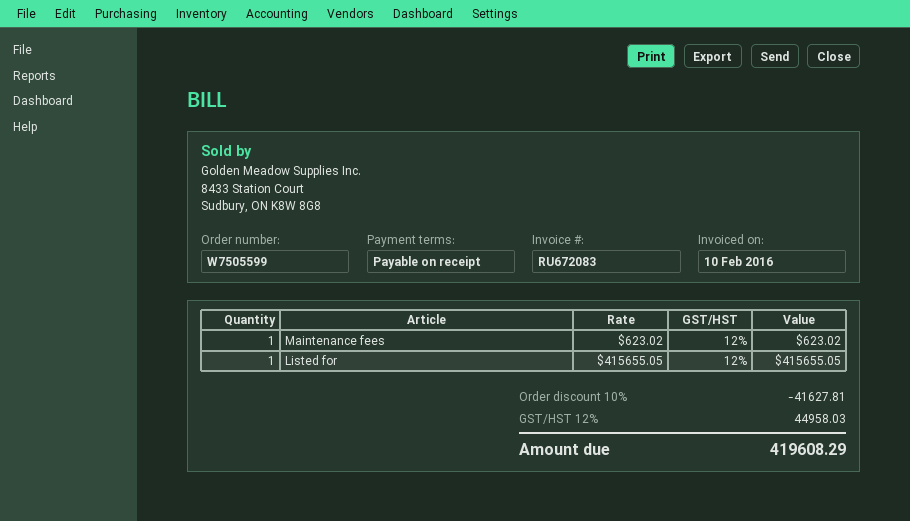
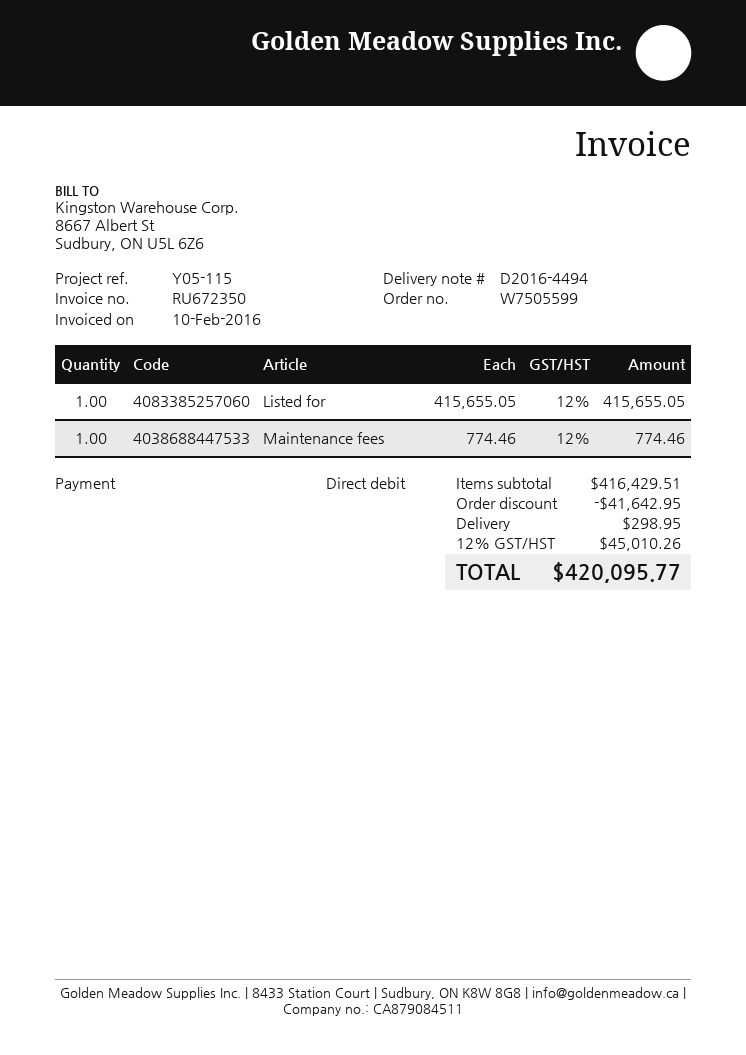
invoice number: RU672083 -> RU672350
Maintenance fees: 1 x 623.02 = 623.02 -> 1 x 774.46 = 774.46
discount: 41627.81 -> 41642.95
shipping: none -> 298.95
tax: 12% = 44958.03 -> 12% = 45010.26
total: 419608.29 -> 420095.77

